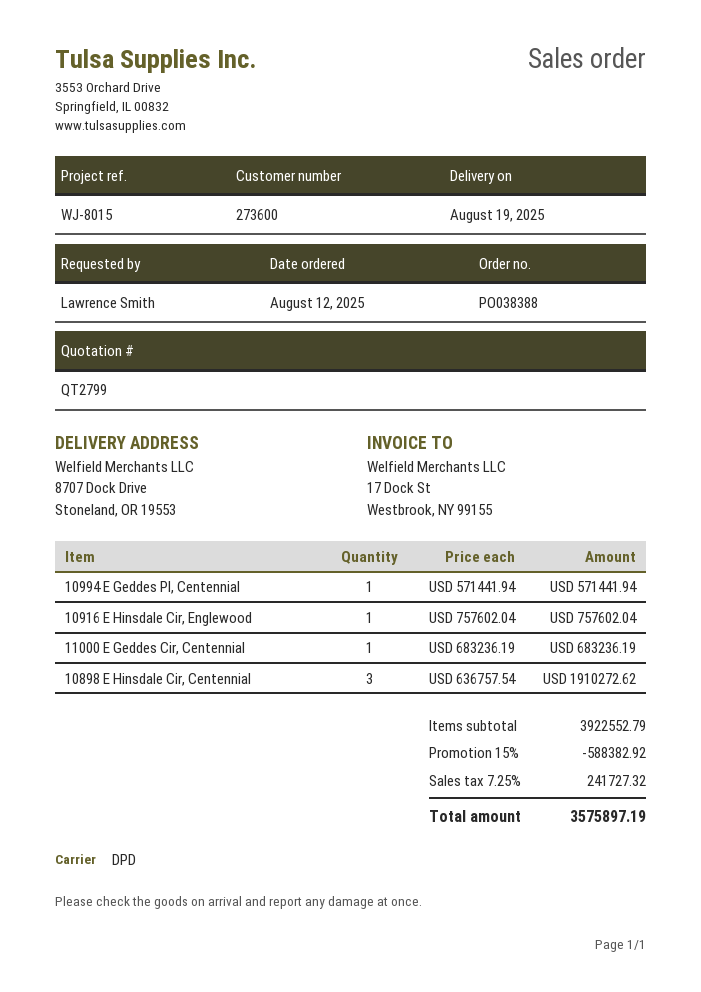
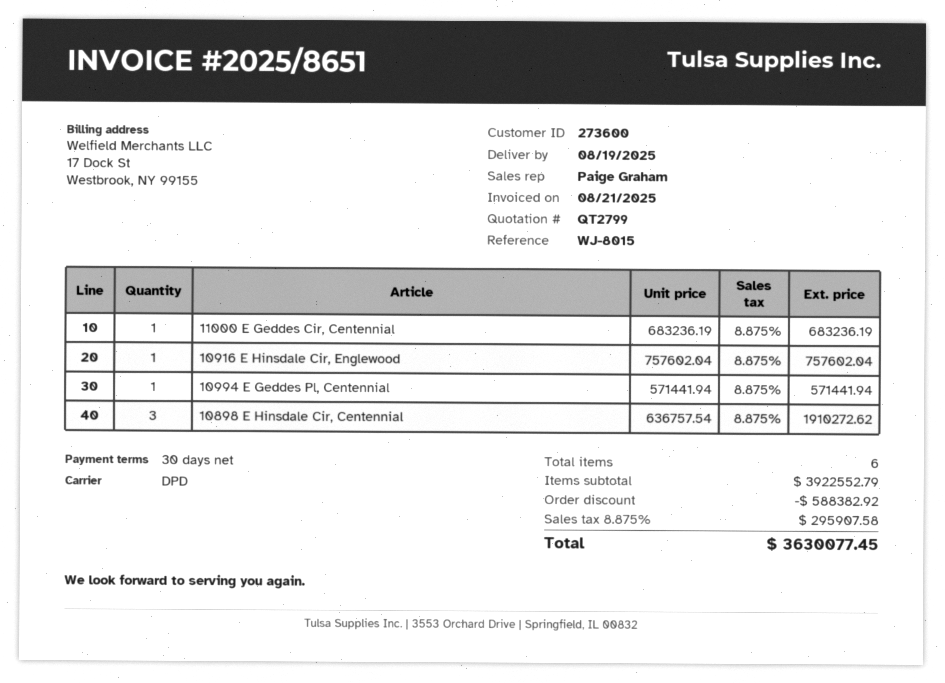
tax: 7.25% = 241727.32 -> 8.875% = 295907.58
total: 3575897.19 -> 3630077.45

